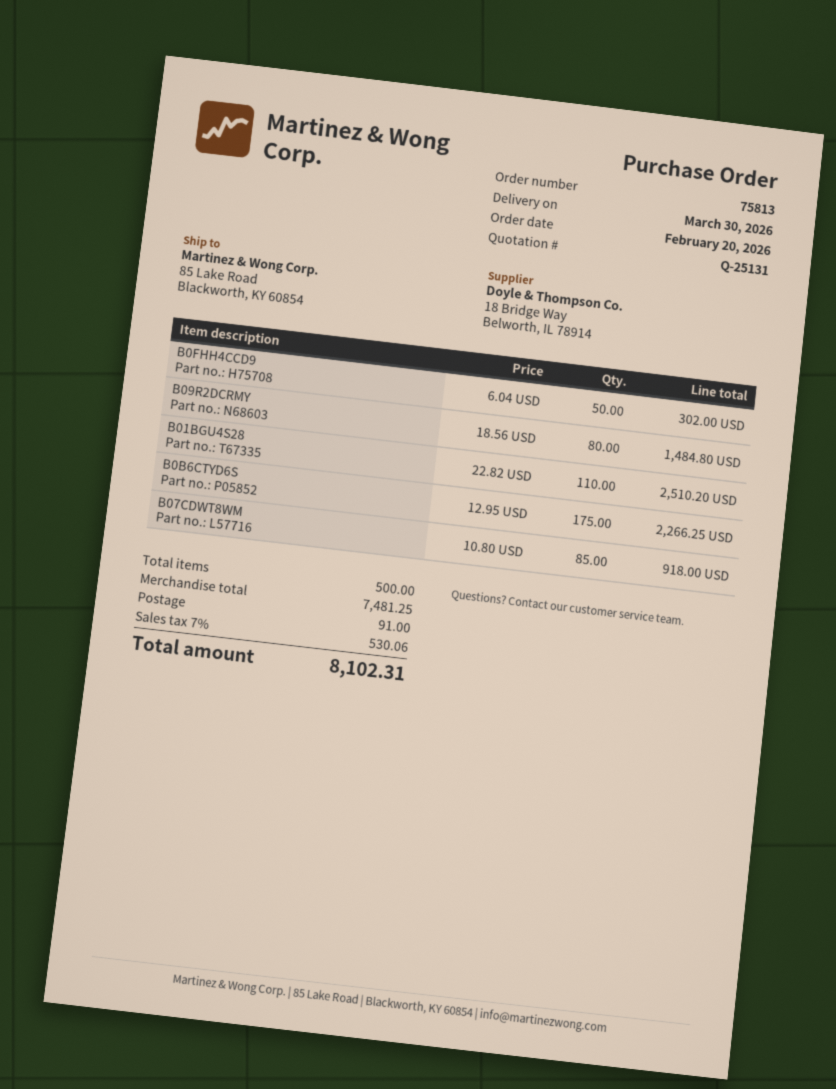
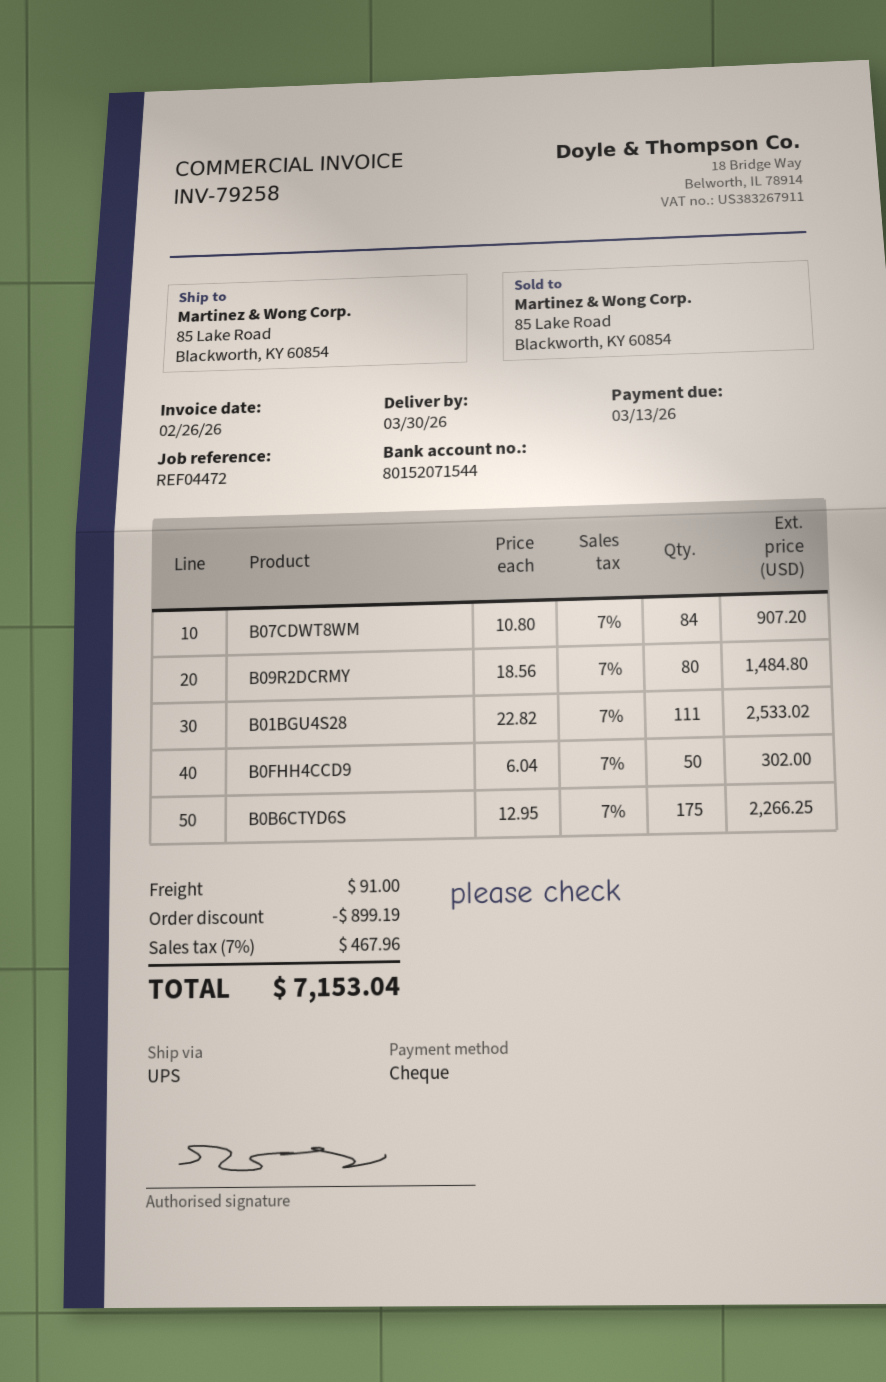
B01BGU4S28: 110 x 22.82 = 2510.20 -> 111 x 22.82 = 2533.02
B07CDWT8WM: 85 x 10.80 = 918.00 -> 84 x 10.80 = 907.20
discount: none -> 899.19
tax: 7% = 530.06 -> 7% = 467.96
total: 8102.31 -> 7153.04

